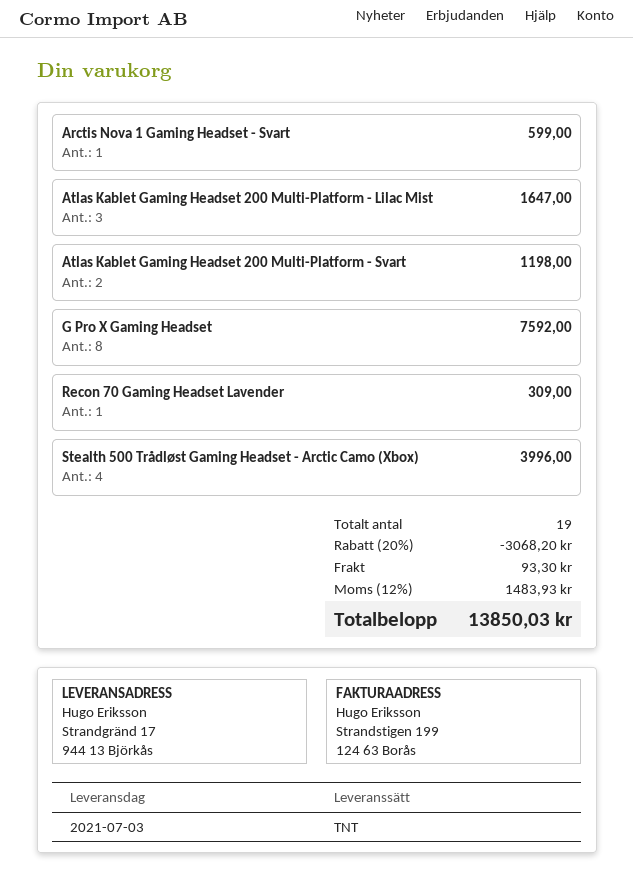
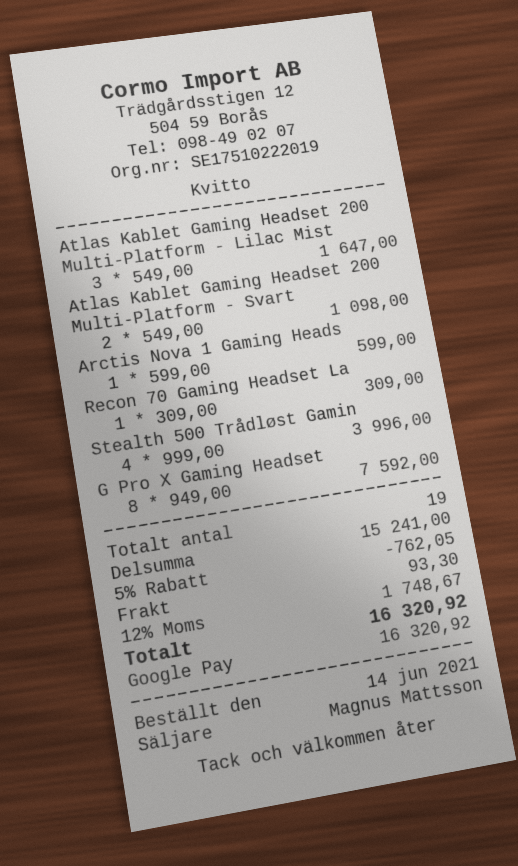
Atlas Kablet Gaming Headset 200 Multi-Platform - Svart: 2 for 1198.00 -> 2 for 1098.00
discount: 20% = 3068.20 -> 5% = 762.05
tax: 12% = 1483.93 -> 12% = 1748.67
total: 13850.03 -> 16320.92

